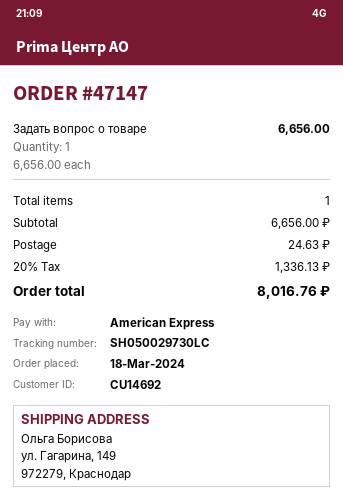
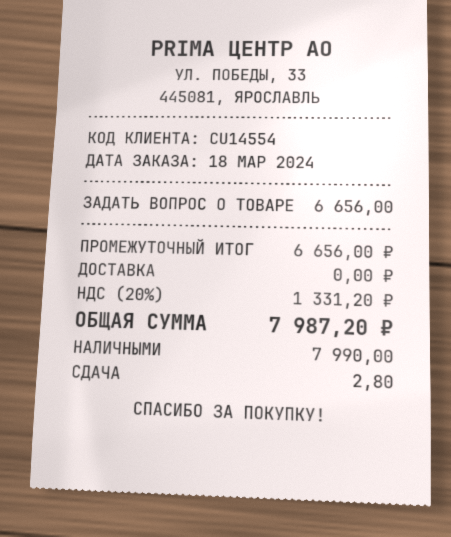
customer number: CU14692 -> CU14554
payment method: American Express -> cash
shipping: 24.63 -> 0.00
tax: 20% = 1336.13 -> 20% = 1331.20
total: 8016.76 -> 7987.20

